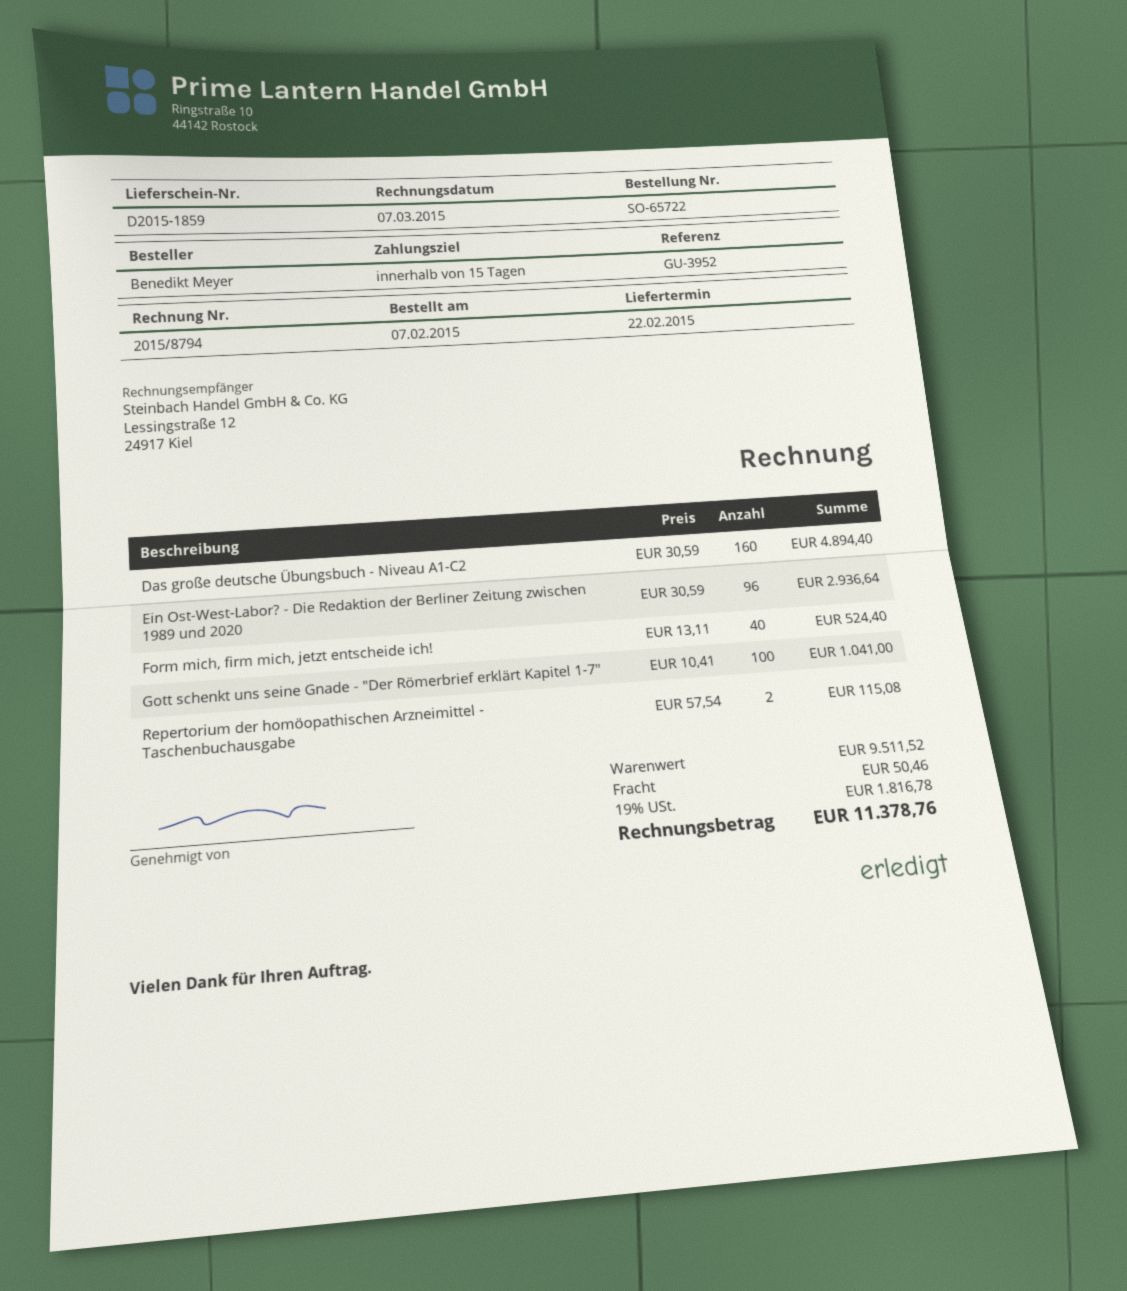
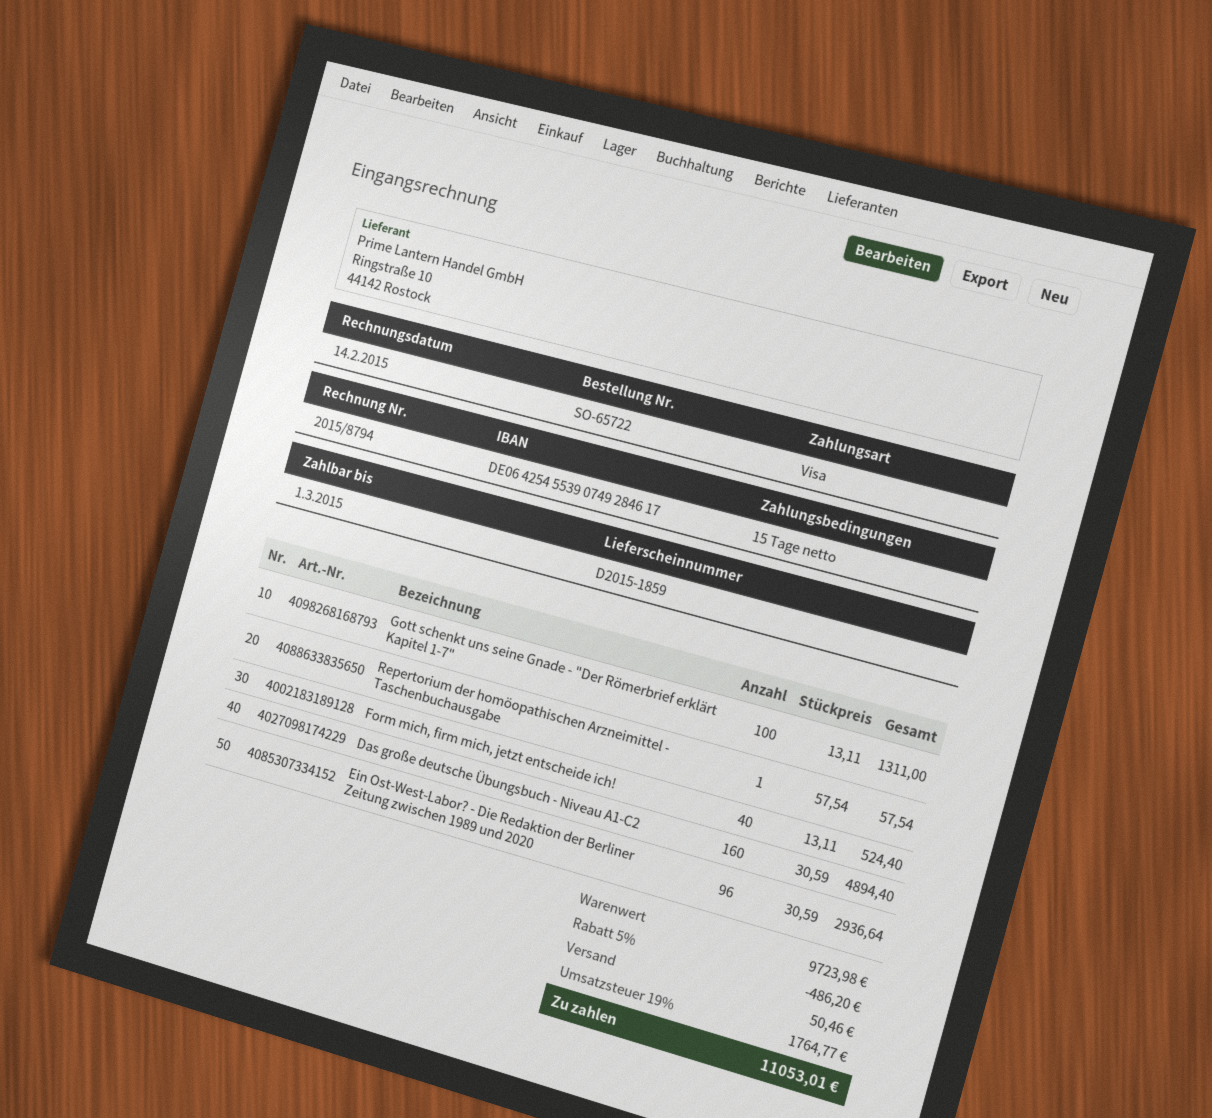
invoice date: 2015-03-07 -> 2015-02-14
Gott schenkt uns seine Gnade - "Der Römerbrief erklärt Kapitel 1-7": 100 x 10.41 = 1041.00 -> 100 x 13.11 = 1311.00
Repertorium der homöopathischen Arzneimittel - Taschenbuchausgabe: 2 x 57.54 = 115.08 -> 1 x 57.54 = 57.54
subtotal: 9511.52 -> 9723.98
discount: none -> 5% = 486.20
tax: 19% = 1816.78 -> 19% = 1764.77
total: 11378.76 -> 11053.01

